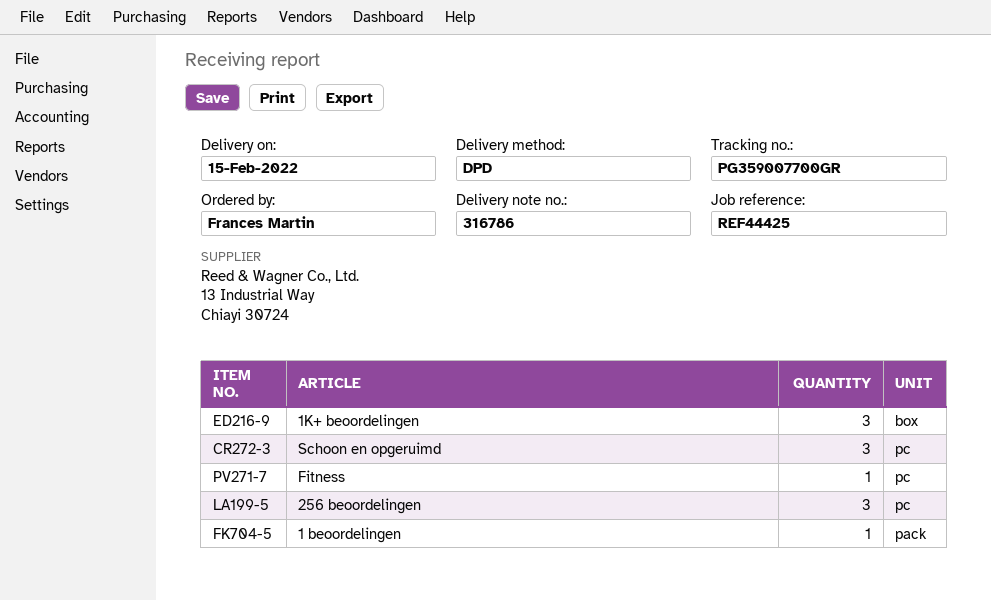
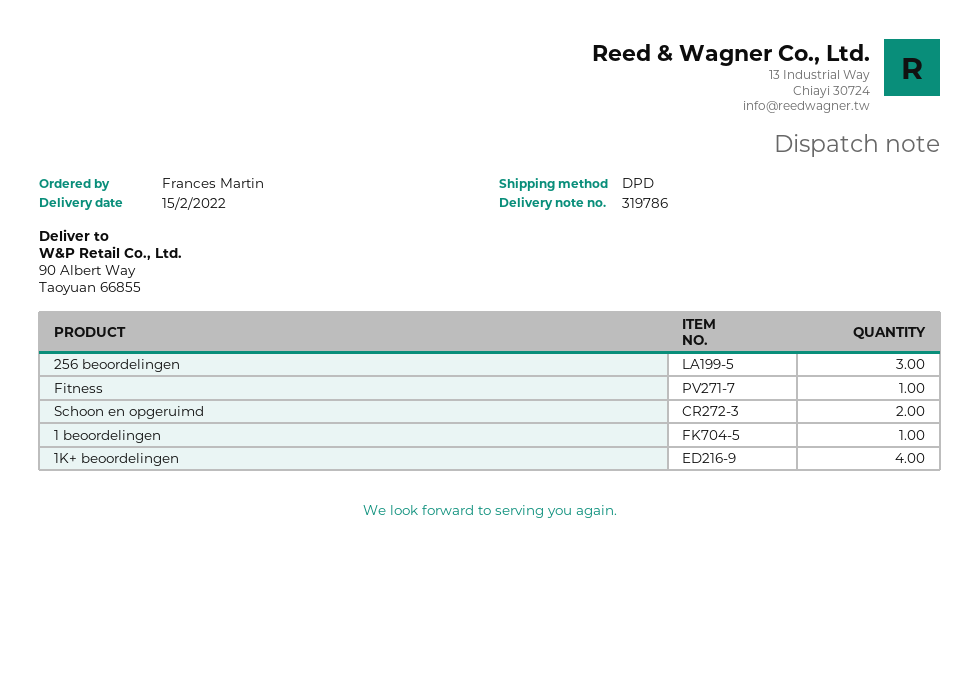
delivery note number: 316786 -> 319786
1K+ beoordelingen: 3 -> 4
Schoon en opgeruimd: 3 -> 2

